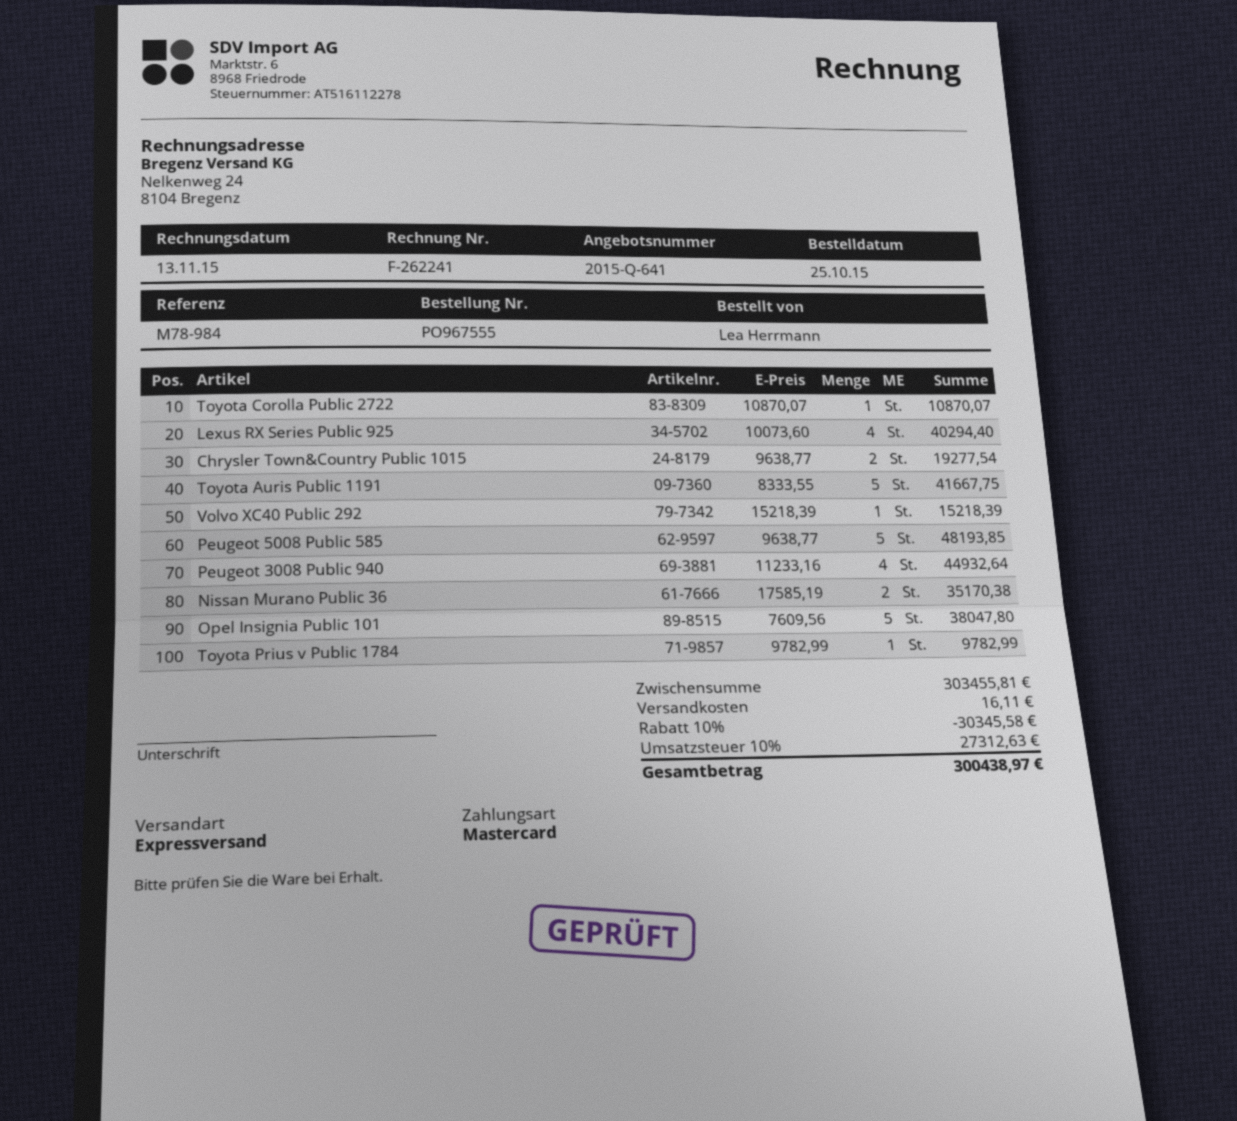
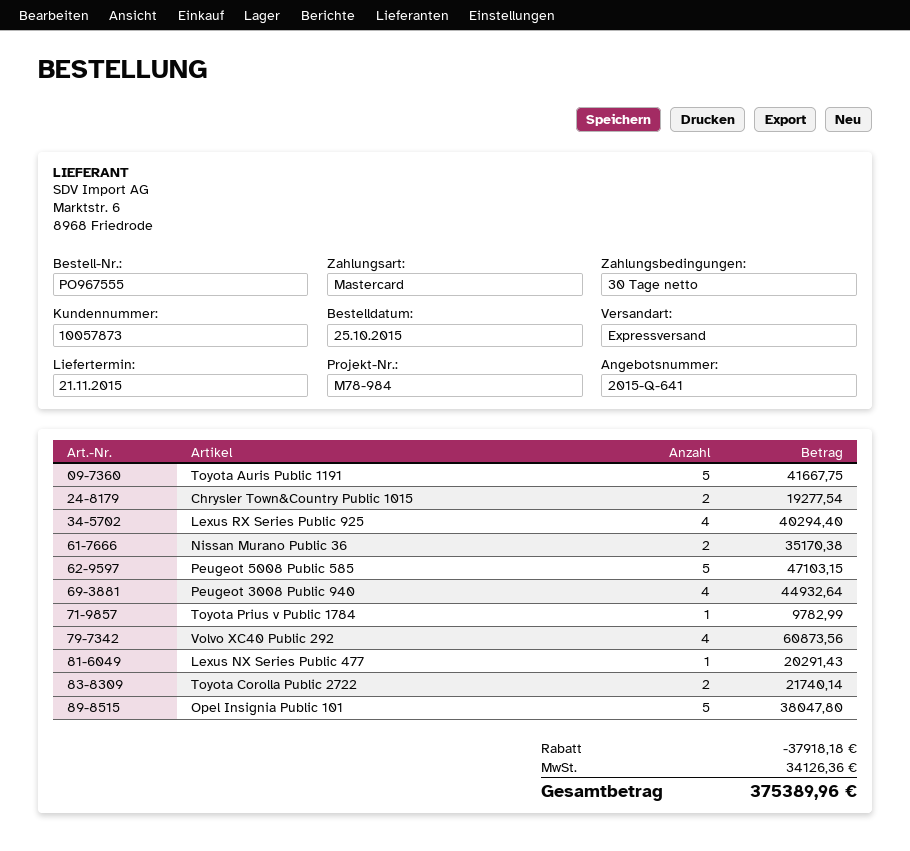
Toyota Corolla Public 2722: 1 for 10870.07 -> 2 for 21740.14
Volvo XC40 Public 292: 1 for 15218.39 -> 4 for 60873.56
Peugeot 5008 Public 585: 5 for 48193.85 -> 5 for 47103.15
Lexus NX Series Public 477: none -> 1 for 20291.43
discount: 30345.58 -> 37918.18
shipping: 16.11 -> none
tax: 27312.63 -> 34126.36
total: 300438.97 -> 375389.96

